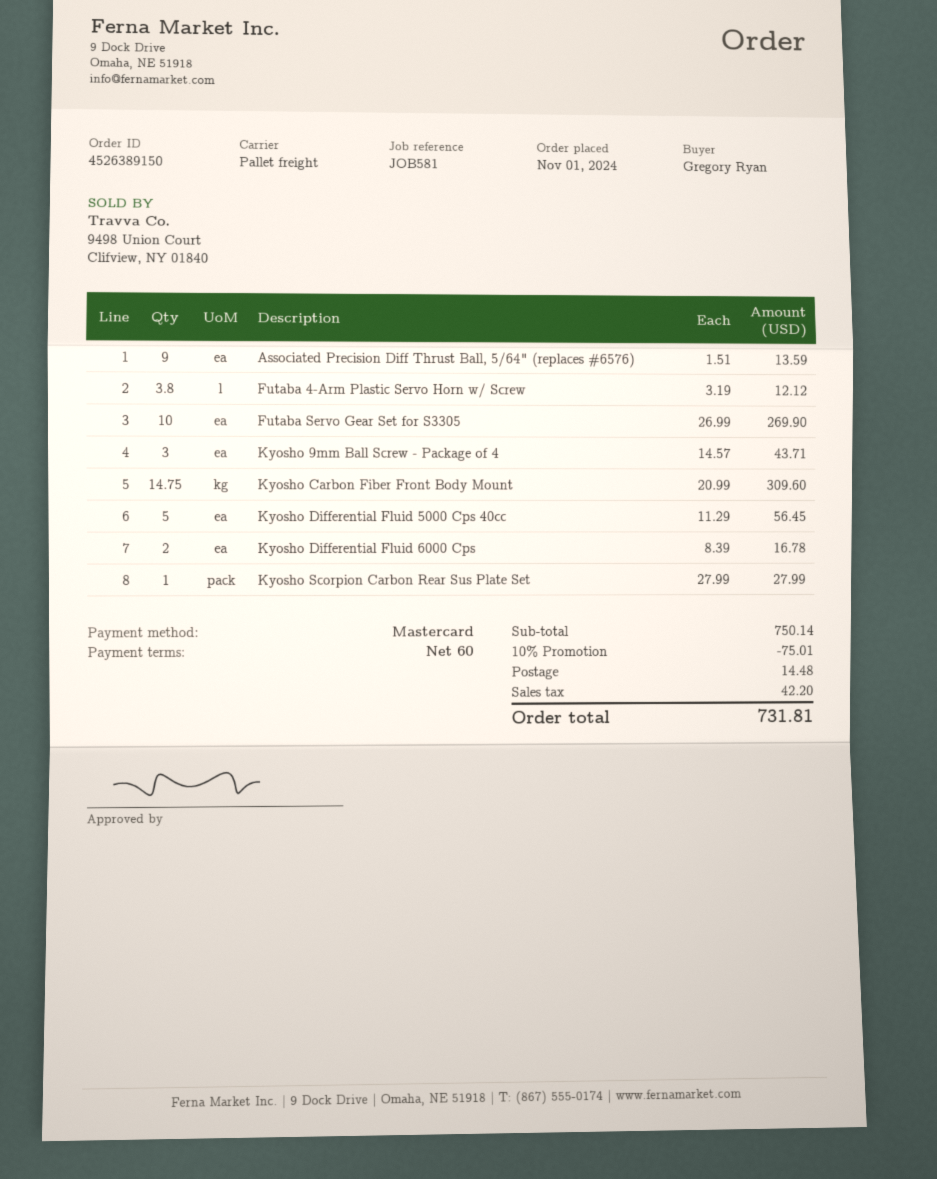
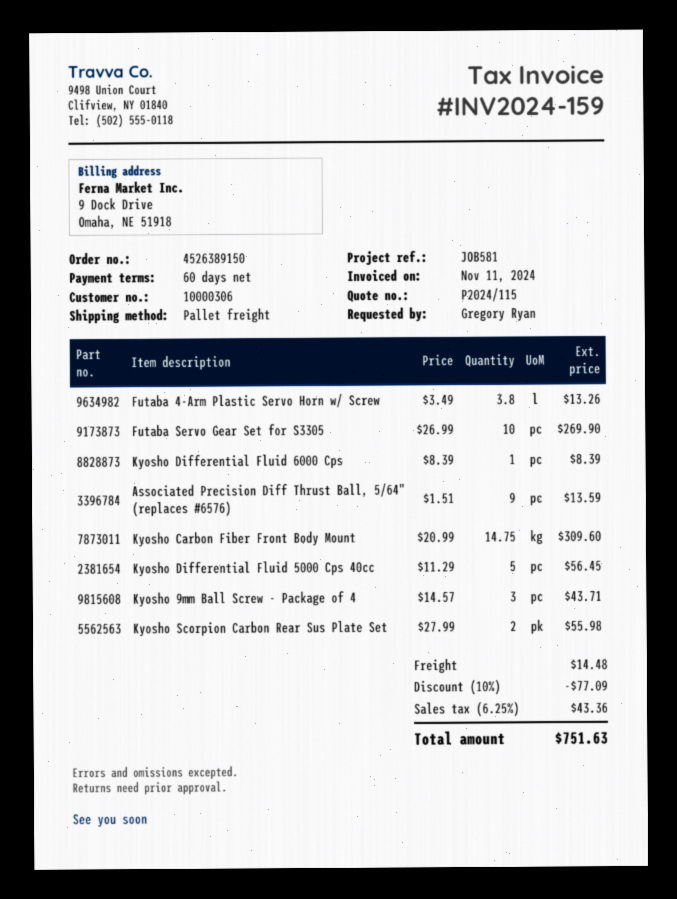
Futaba 4-Arm Plastic Servo Horn w/ Screw: 3.8 x 3.19 = 12.12 -> 3.8 x 3.49 = 13.26
Kyosho Differential Fluid 6000 Cps: 2 x 8.39 = 16.78 -> 1 x 8.39 = 8.39
Kyosho Scorpion Carbon Rear Sus Plate Set: 1 x 27.99 = 27.99 -> 2 x 27.99 = 55.98
discount: 10% = 75.01 -> 10% = 77.09
tax: 42.20 -> 43.36
total: 731.81 -> 751.63

